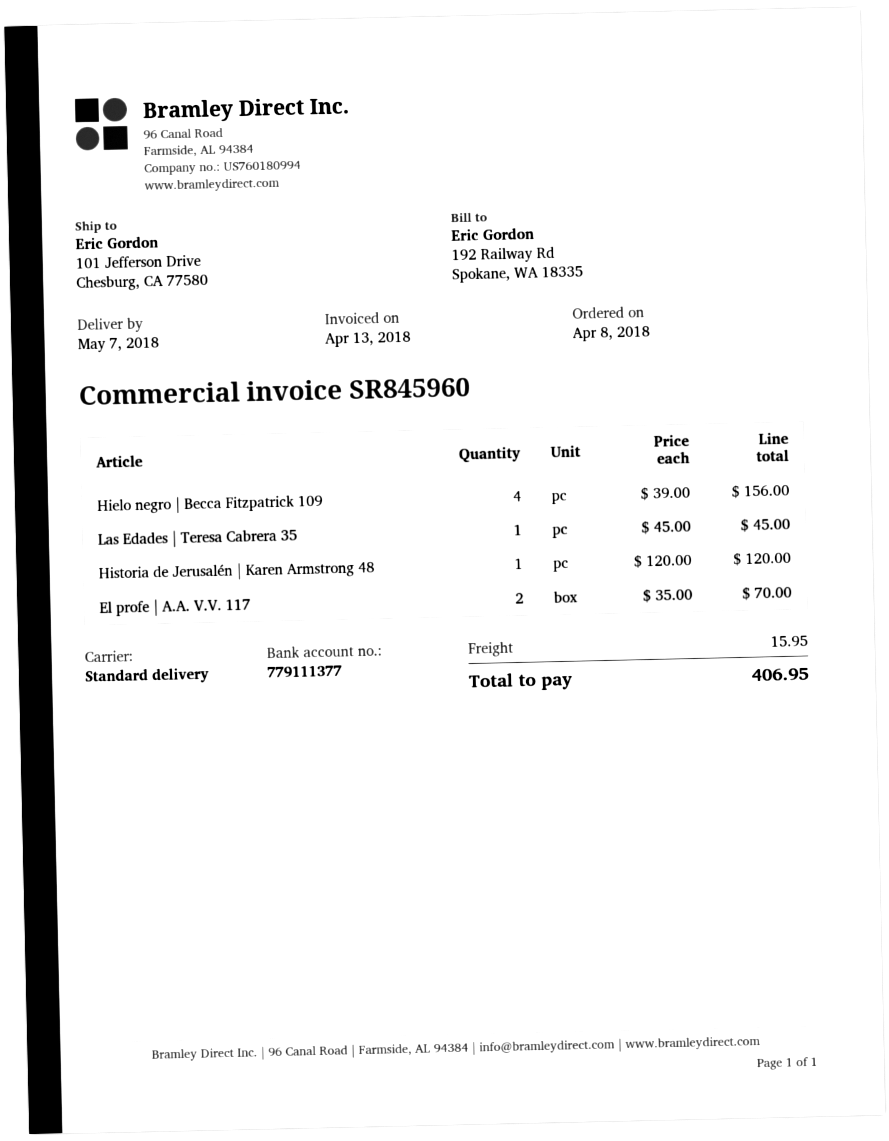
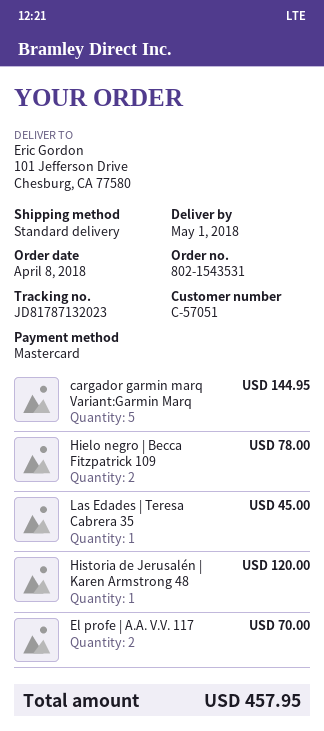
delivery date: 2018-05-07 -> 2018-05-01
Hielo negro | Becca Fitzpatrick 109: 4 for 156.00 -> 2 for 78.00
cargador garmin marq Variant:Garmin Marq: none -> 5 for 144.95
shipping: 15.95 -> none
total: 406.95 -> 457.95

